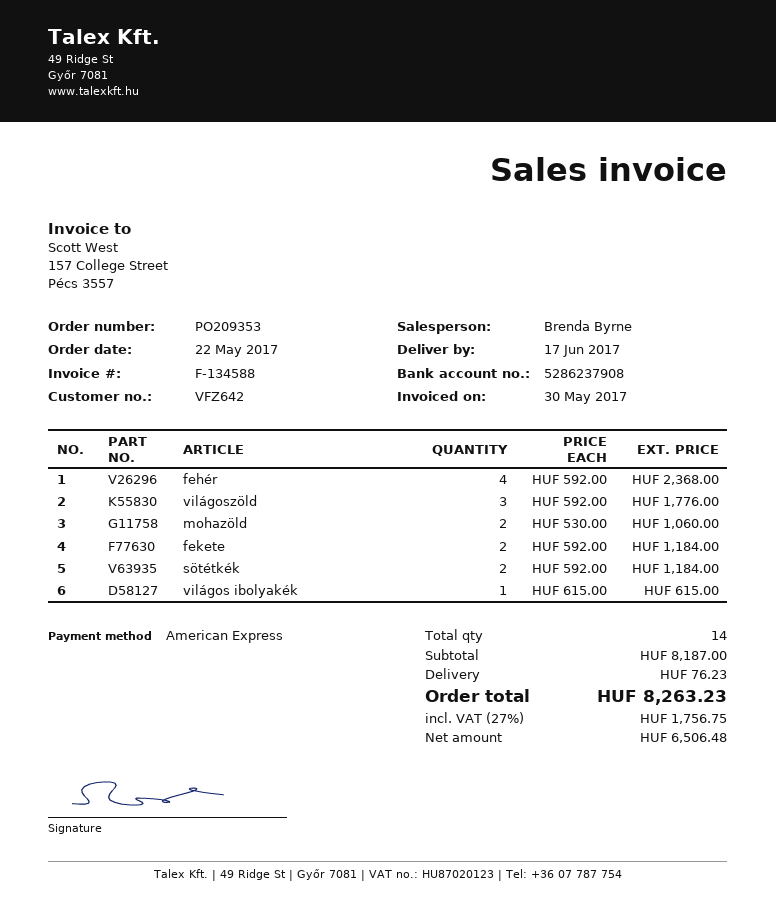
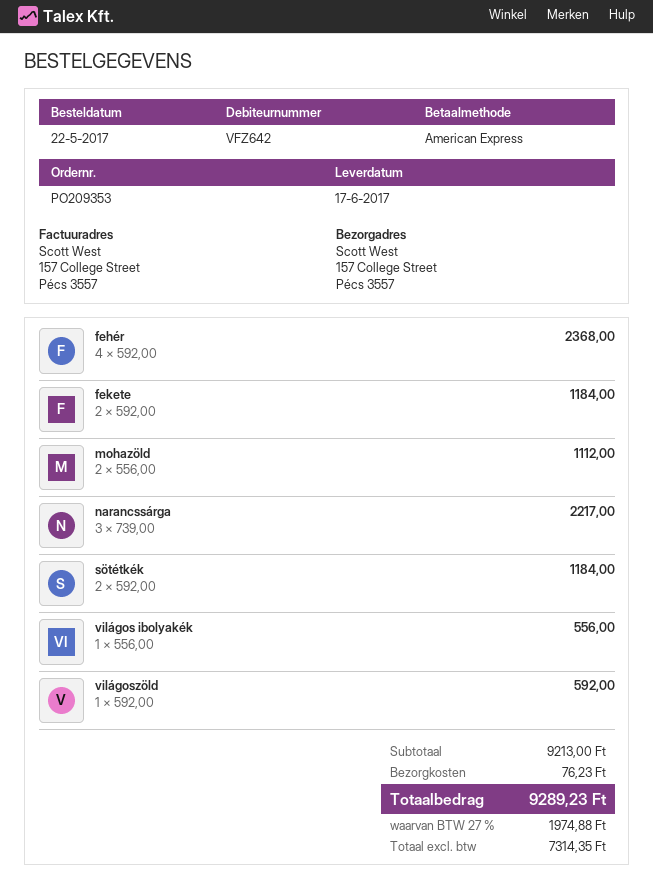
világoszöld: 3 x 592.00 = 1776.00 -> 1 x 592.00 = 592.00
mohazöld: 2 x 530.00 = 1060.00 -> 2 x 556.00 = 1112.00
világos ibolyakék: 1 x 615.00 = 615.00 -> 1 x 556.00 = 556.00
narancssárga: none -> 3 x 739.00 = 2217.00
subtotal: 8187.00 -> 9213.00
net: 6506.48 -> 7314.35
tax: 27% = 1756.75 -> 27% = 1974.88
total: 8263.23 -> 9289.23

